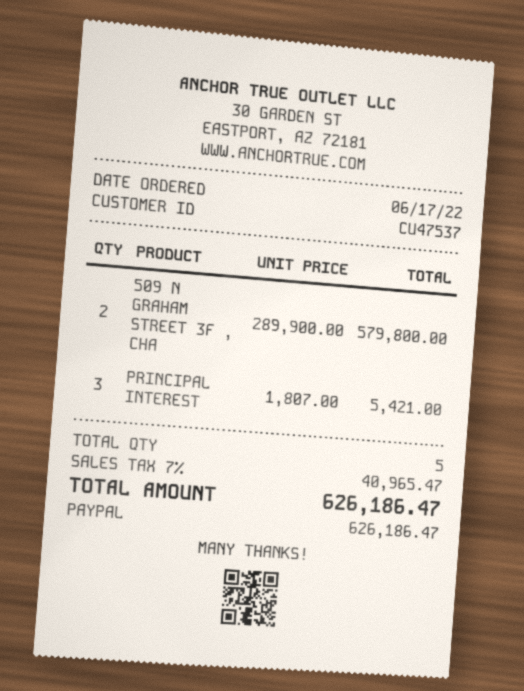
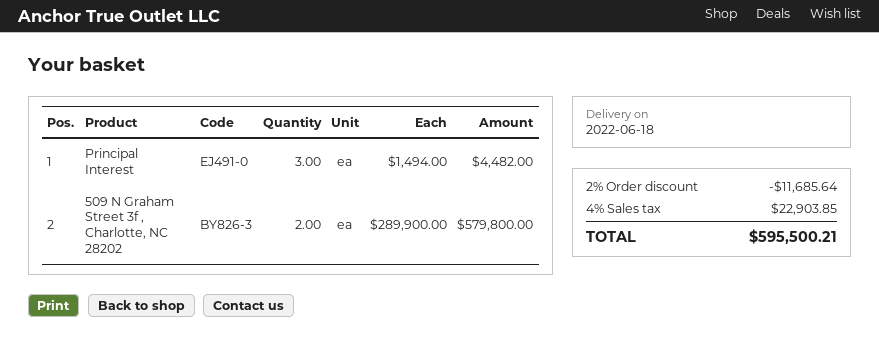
PRINCIPAL INTEREST: 3 x 1807.00 = 5421.00 -> 3 x 1494.00 = 4482.00
discount: none -> 2% = 11685.64
tax: 7% = 40965.47 -> 4% = 22903.85
total: 626186.47 -> 595500.21

